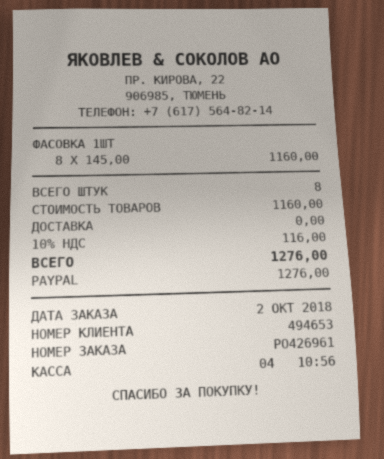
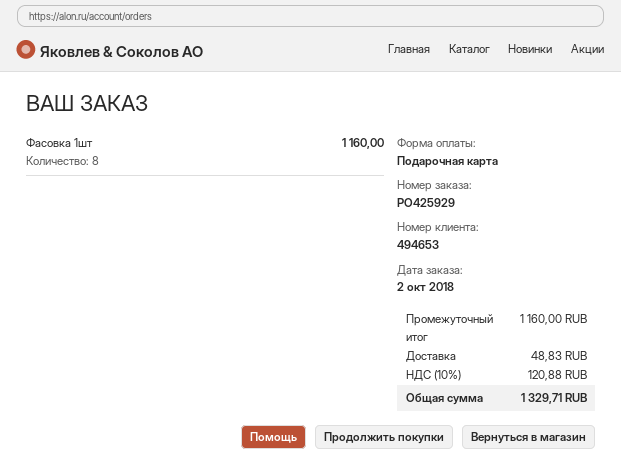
order number: PO426961 -> PO425929
payment method: PayPal -> gift card
shipping: 0.00 -> 48.83
tax: 10% = 116.00 -> 10% = 120.88
total: 1276.00 -> 1329.71

